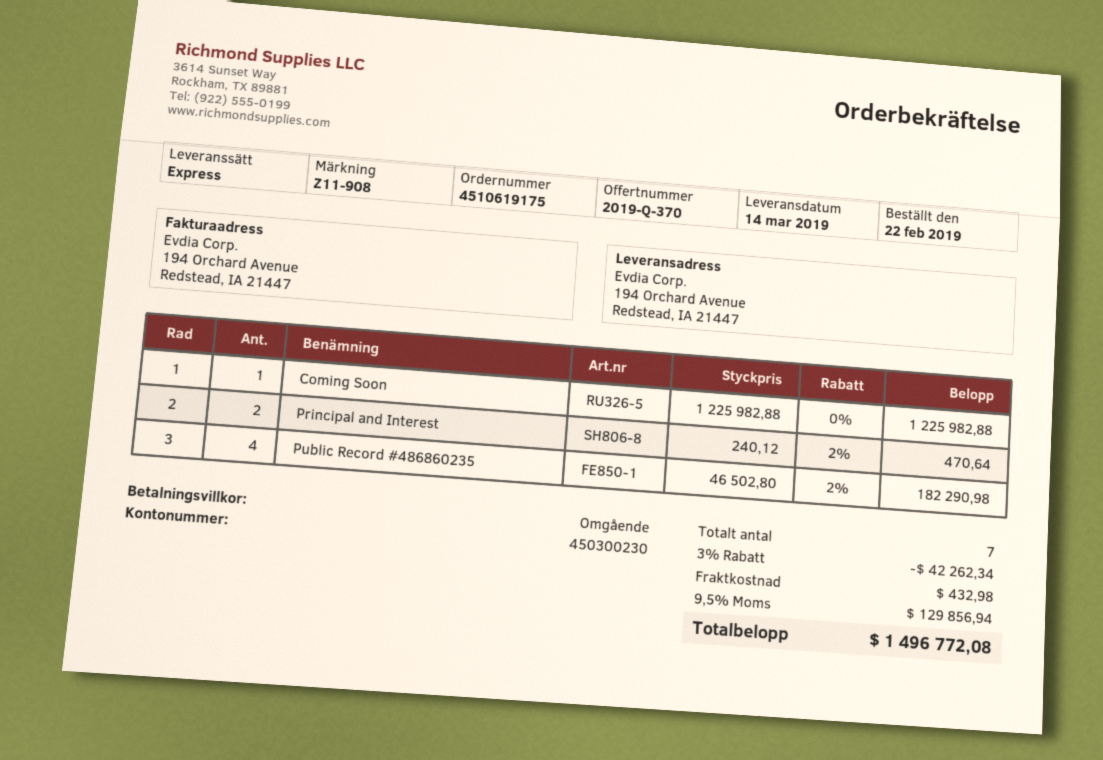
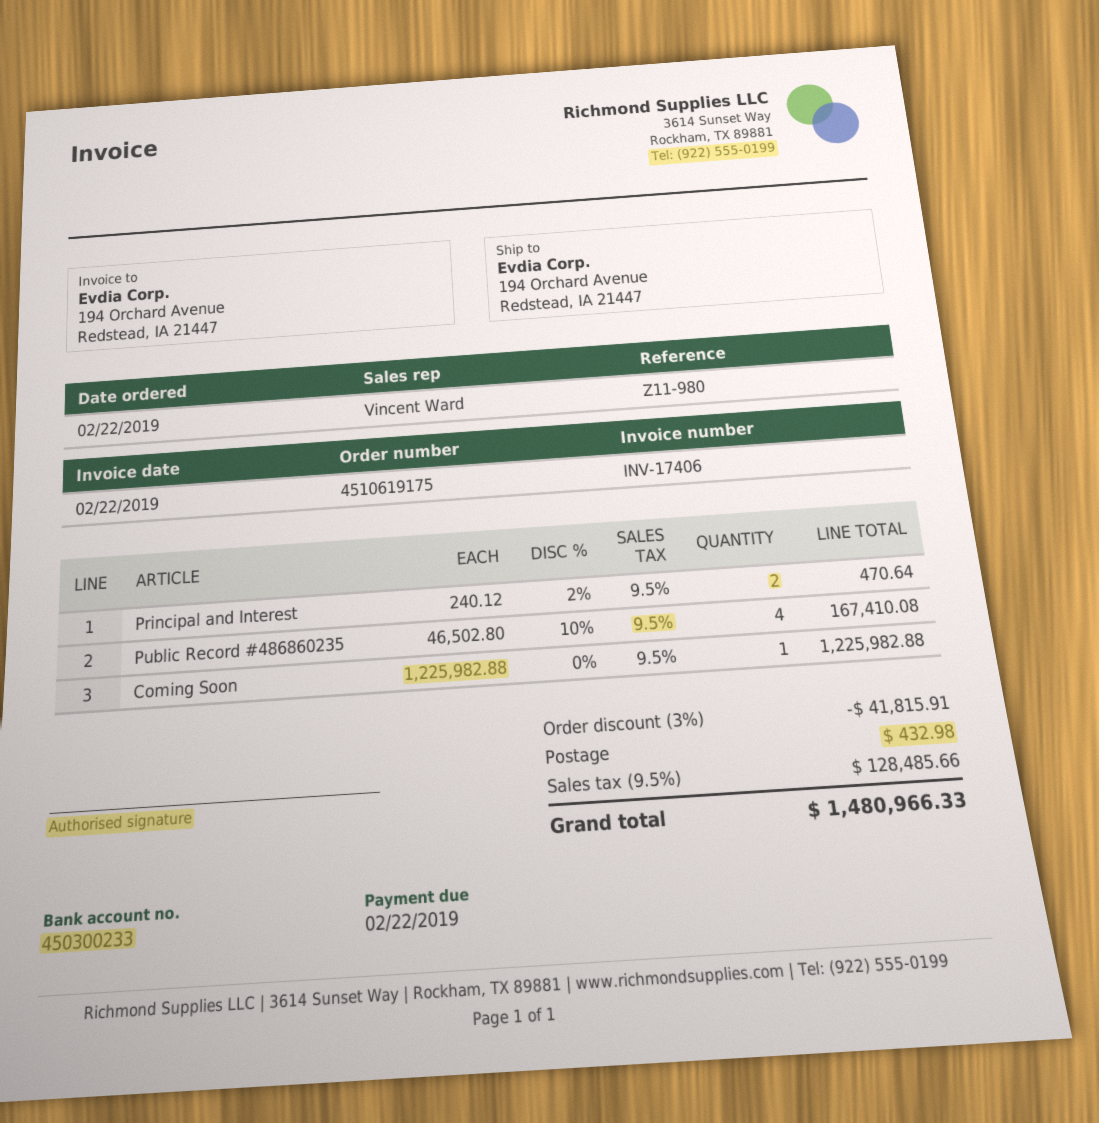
reference: Z11-908 -> Z11-980
bank account: 450300230 -> 450300233
Public Record #486860235: 4 x 46502.80 - 2% = 182290.98 -> 4 x 46502.80 - 10% = 167410.08
discount: 3% = 42262.34 -> 3% = 41815.91
tax: 9.5% = 129856.94 -> 9.5% = 128485.66
total: 1496772.08 -> 1480966.33

